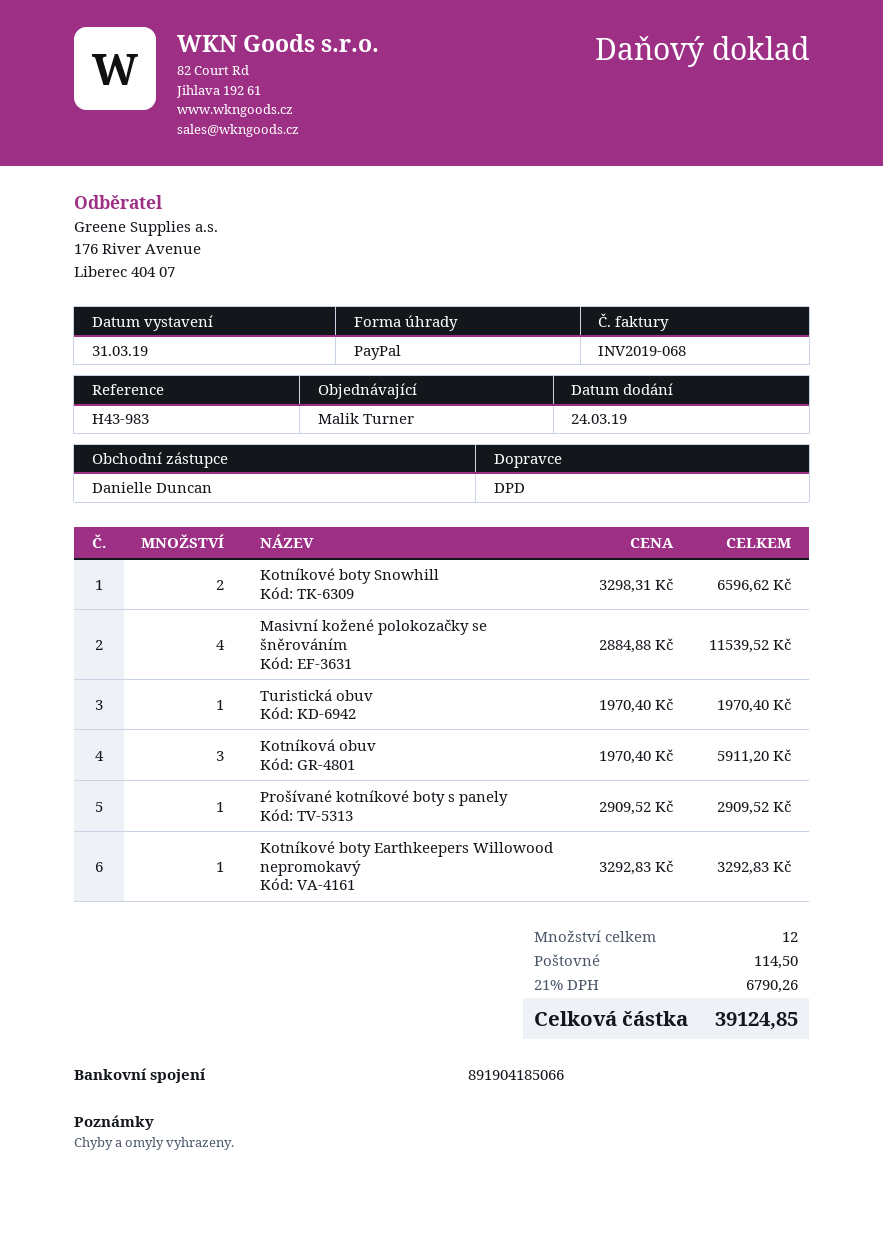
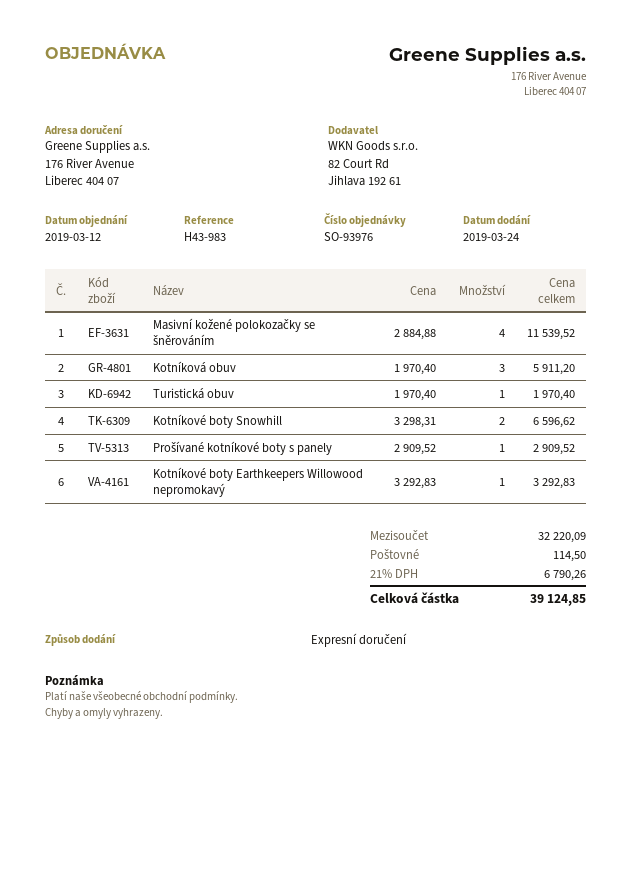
shipping method: DPD -> express

